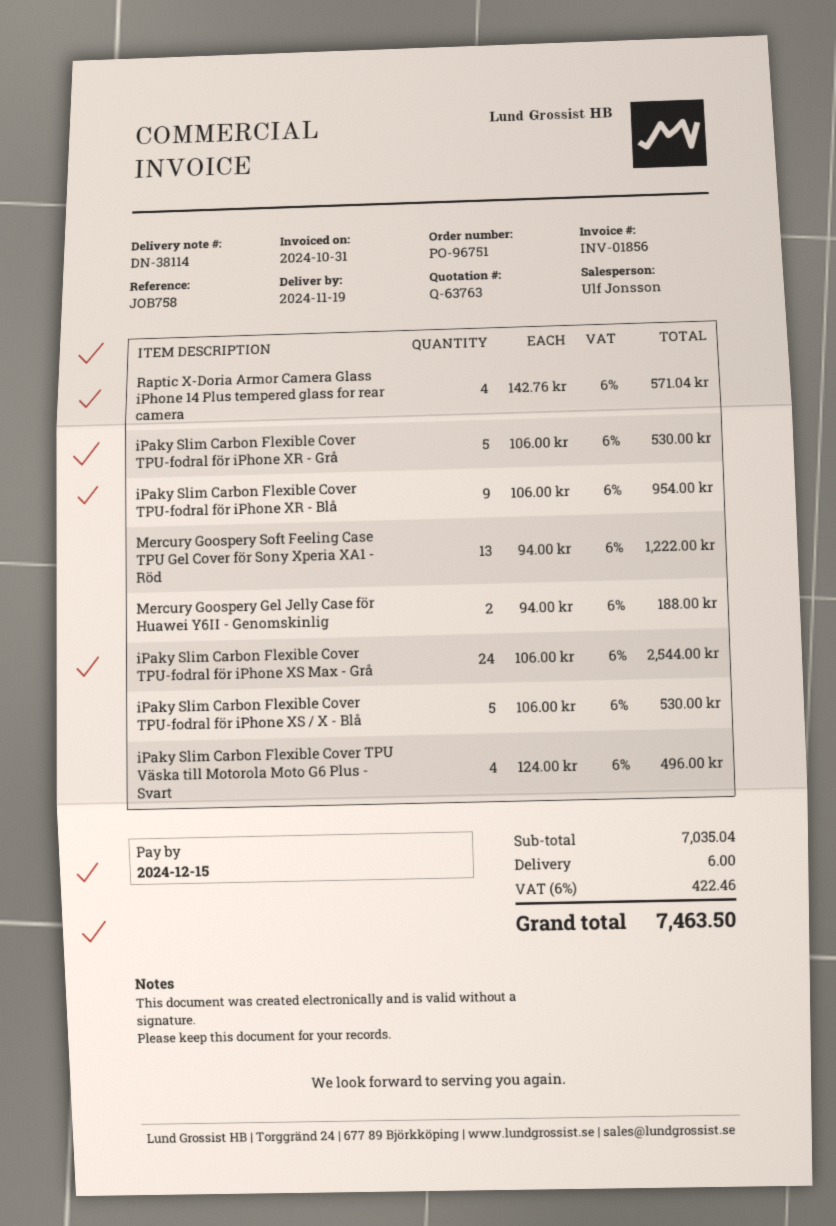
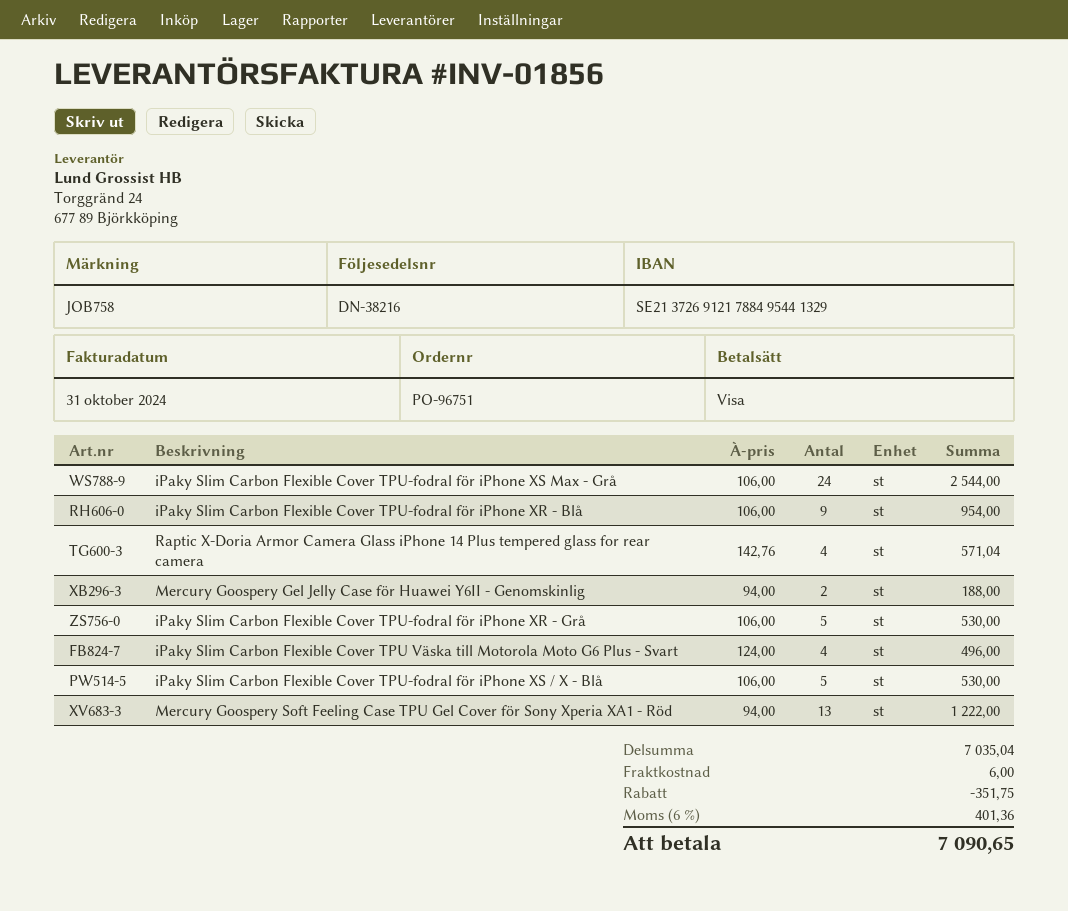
delivery note number: DN-38114 -> DN-38216
discount: none -> 351.75
tax: 6% = 422.46 -> 6% = 401.36
total: 7463.50 -> 7090.65

